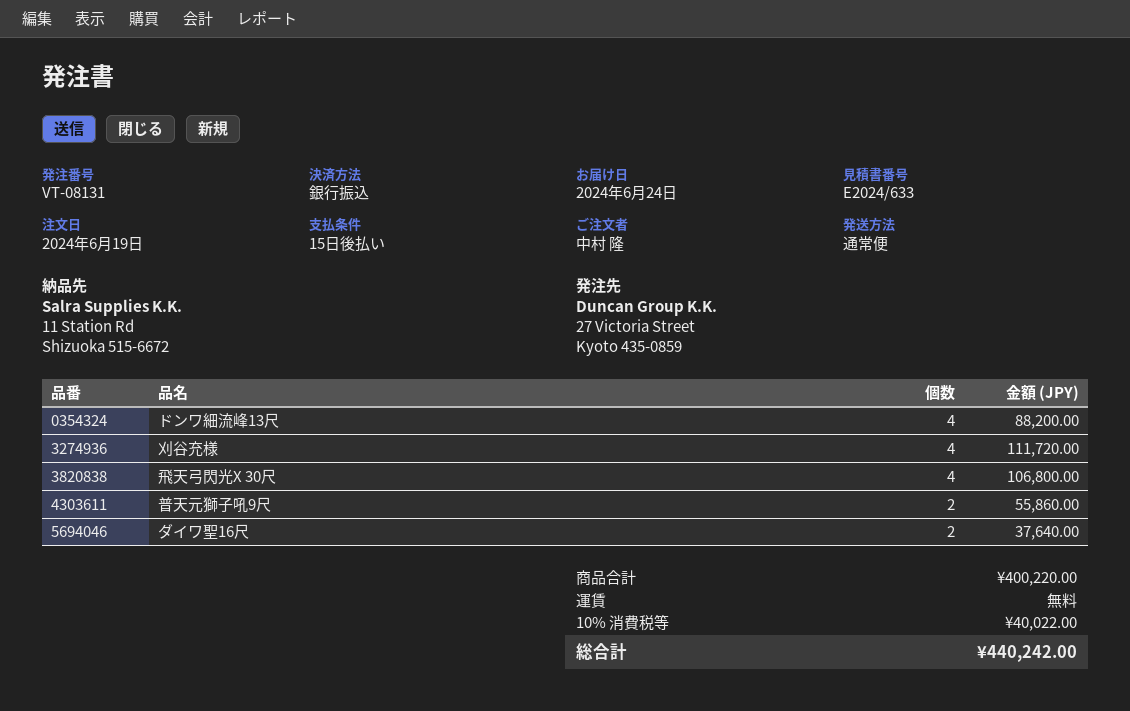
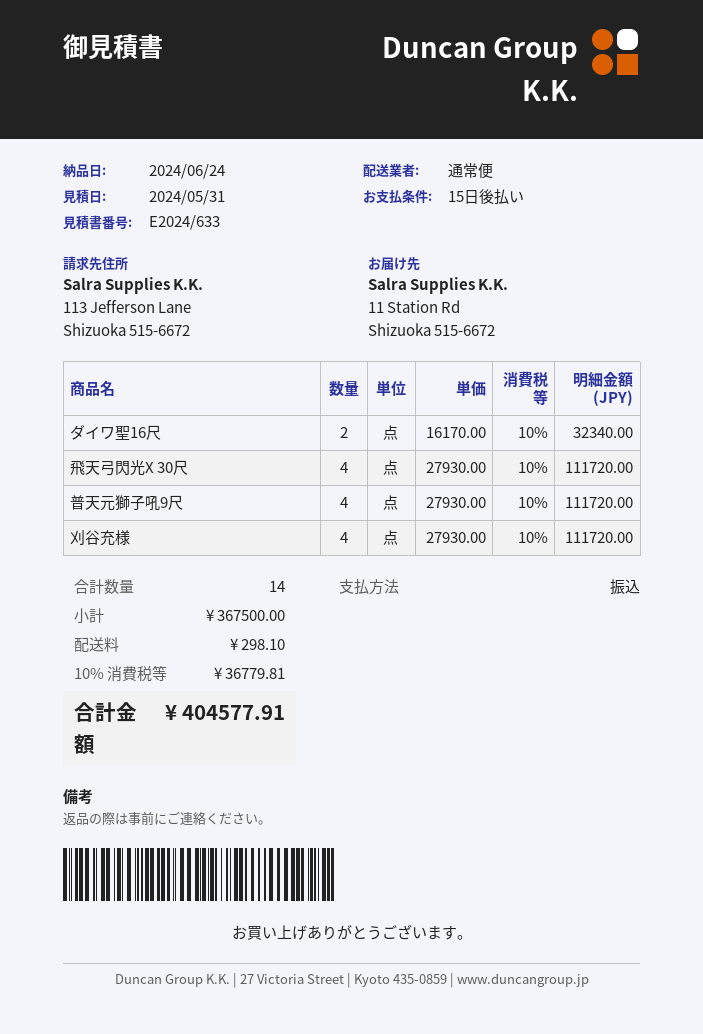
ドンワ細流峰13尺: 4 for 88200.00 -> none
飛天弓閃光X 30尺: 4 for 106800.00 -> 4 for 111720.00
普天元獅子吼9尺: 2 for 55860.00 -> 4 for 111720.00
ダイワ聖16尺: 2 for 37640.00 -> 2 for 32340.00
subtotal: 400220.00 -> 367500.00
shipping: 0.00 -> 298.10
tax: 10% = 40022.00 -> 10% = 36779.81
total: 440242.00 -> 404577.91

